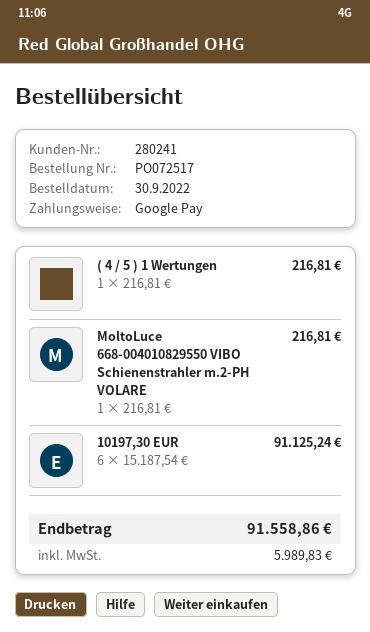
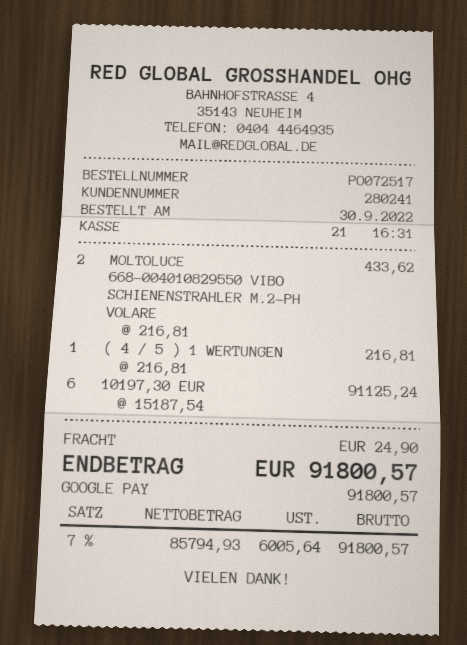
MoltoLuce 668-004010829550 VIBO Schienenstrahler m.2-PH VOLARE: 1 x 216.81 = 216.81 -> 2 x 216.81 = 433.62
shipping: none -> 24.90
tax: 5989.83 -> 6005.64
total: 91558.86 -> 91800.57

